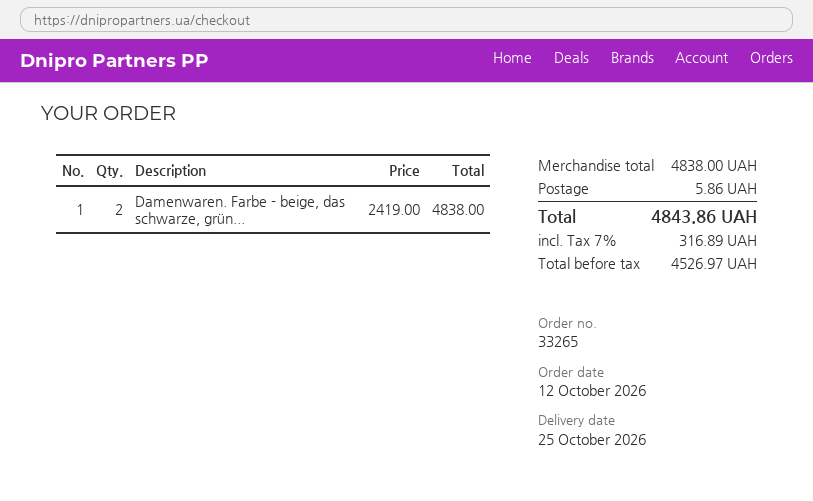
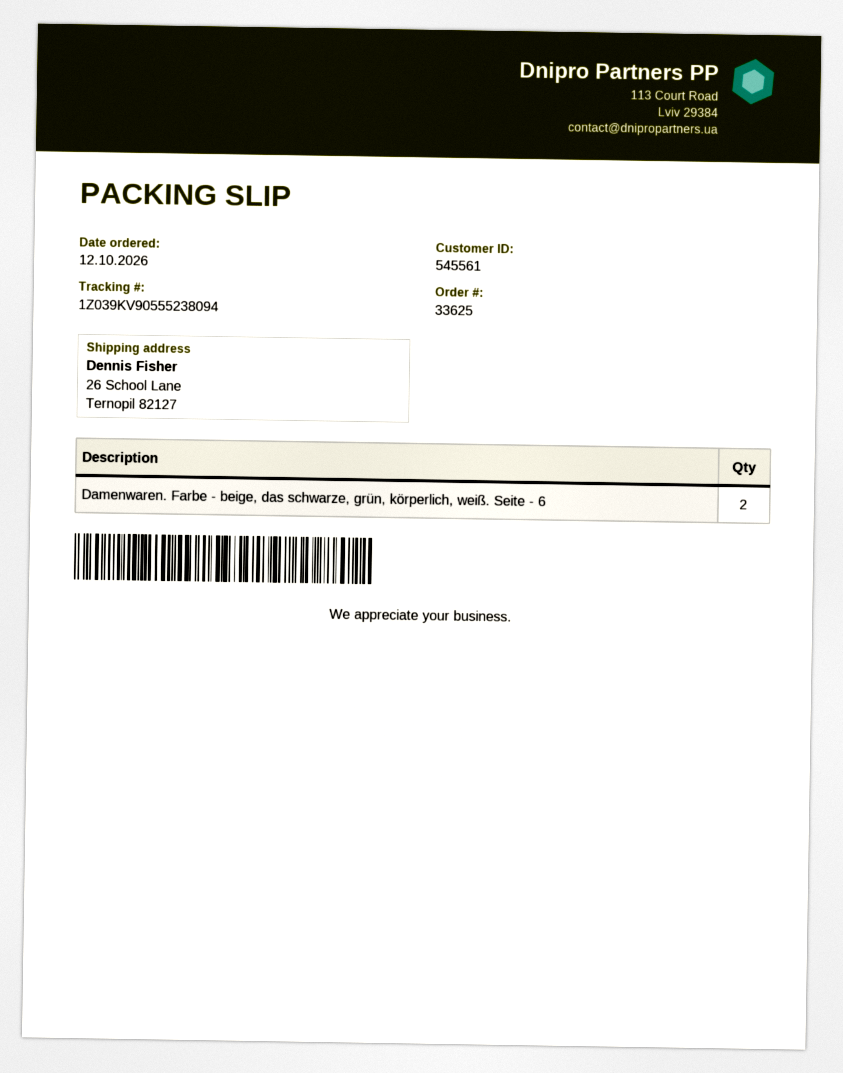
order number: 33265 -> 33625

